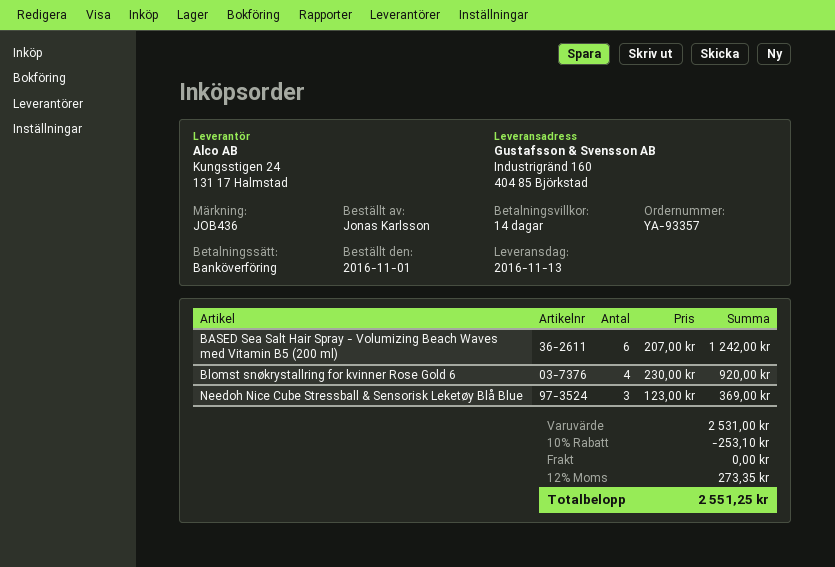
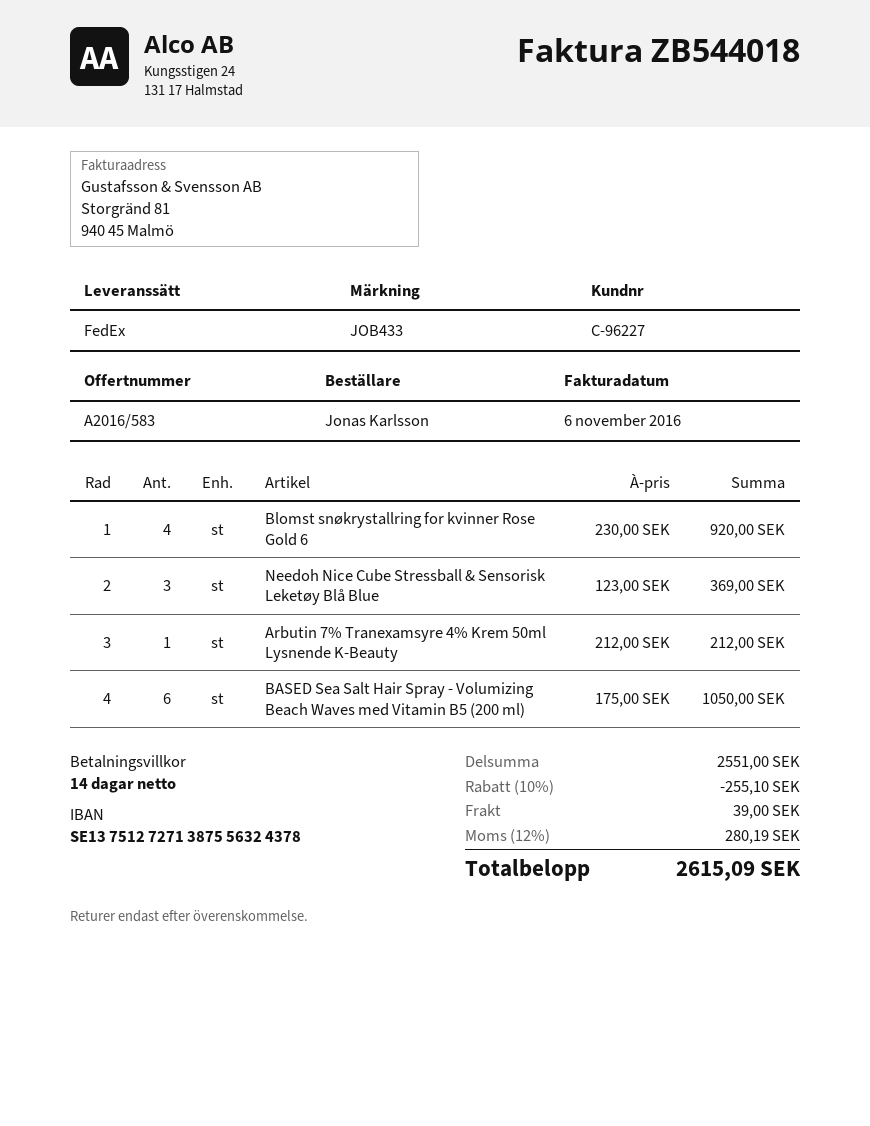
reference: JOB436 -> JOB433
BASED Sea Salt Hair Spray - Volumizing Beach Waves med Vitamin B5 (200 ml): 6 x 207.00 = 1242.00 -> 6 x 175.00 = 1050.00
Arbutin 7% Tranexamsyre 4% Krem 50ml Lysnende K-Beauty: none -> 1 x 212.00 = 212.00
subtotal: 2531.00 -> 2551.00
discount: 10% = 253.10 -> 10% = 255.10
shipping: 0.00 -> 39.00
tax: 12% = 273.35 -> 12% = 280.19
total: 2551.25 -> 2615.09

